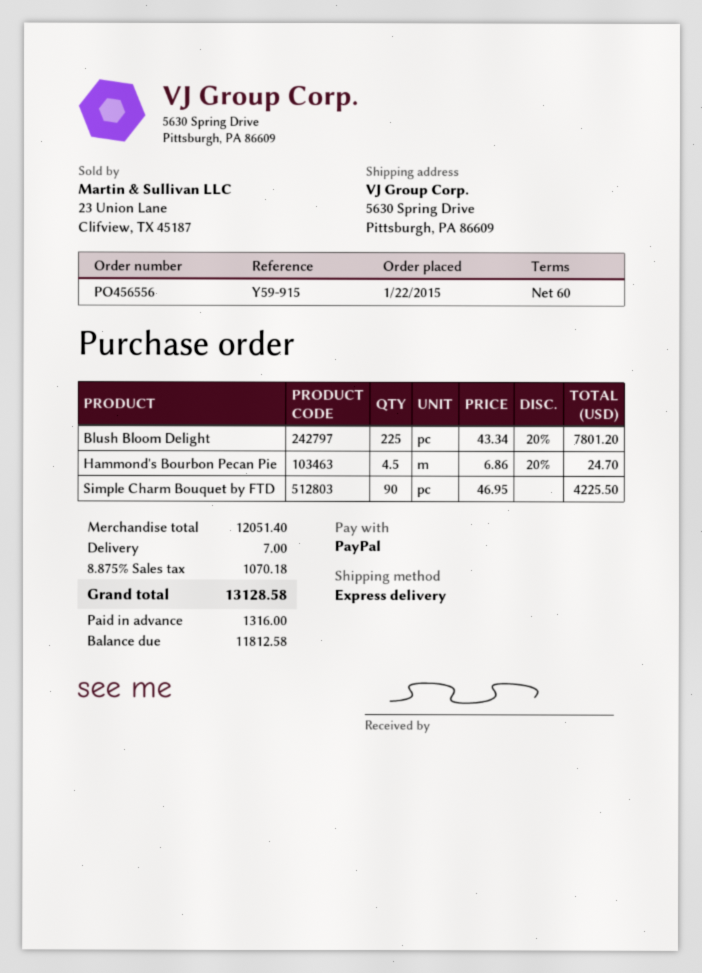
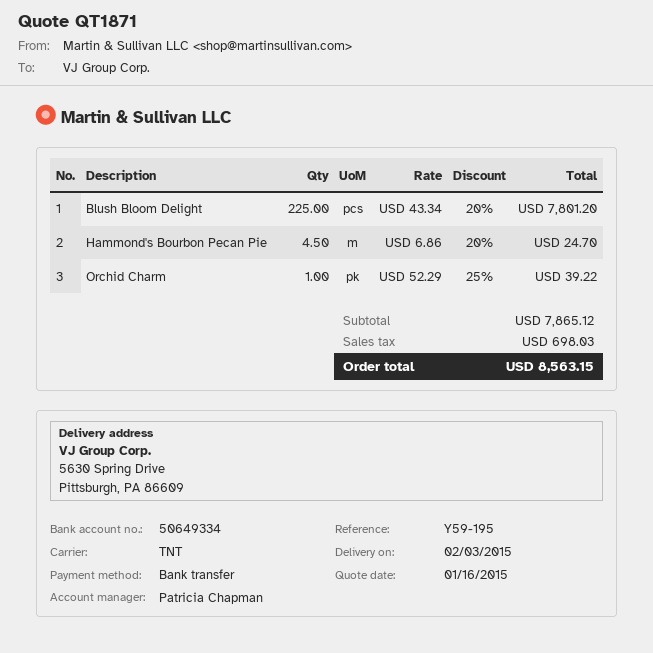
reference: Y59-915 -> Y59-195
payment method: PayPal -> bank transfer
shipping method: express -> TNT
Simple Charm Bouquet by FTD: 90 x 46.95 = 4225.50 -> none
Orchid Charm: none -> 1 x 52.29 - 25% = 39.22
subtotal: 12051.40 -> 7865.12
shipping: 7.00 -> none
tax: 1070.18 -> 698.03
total: 13128.58 -> 8563.15

